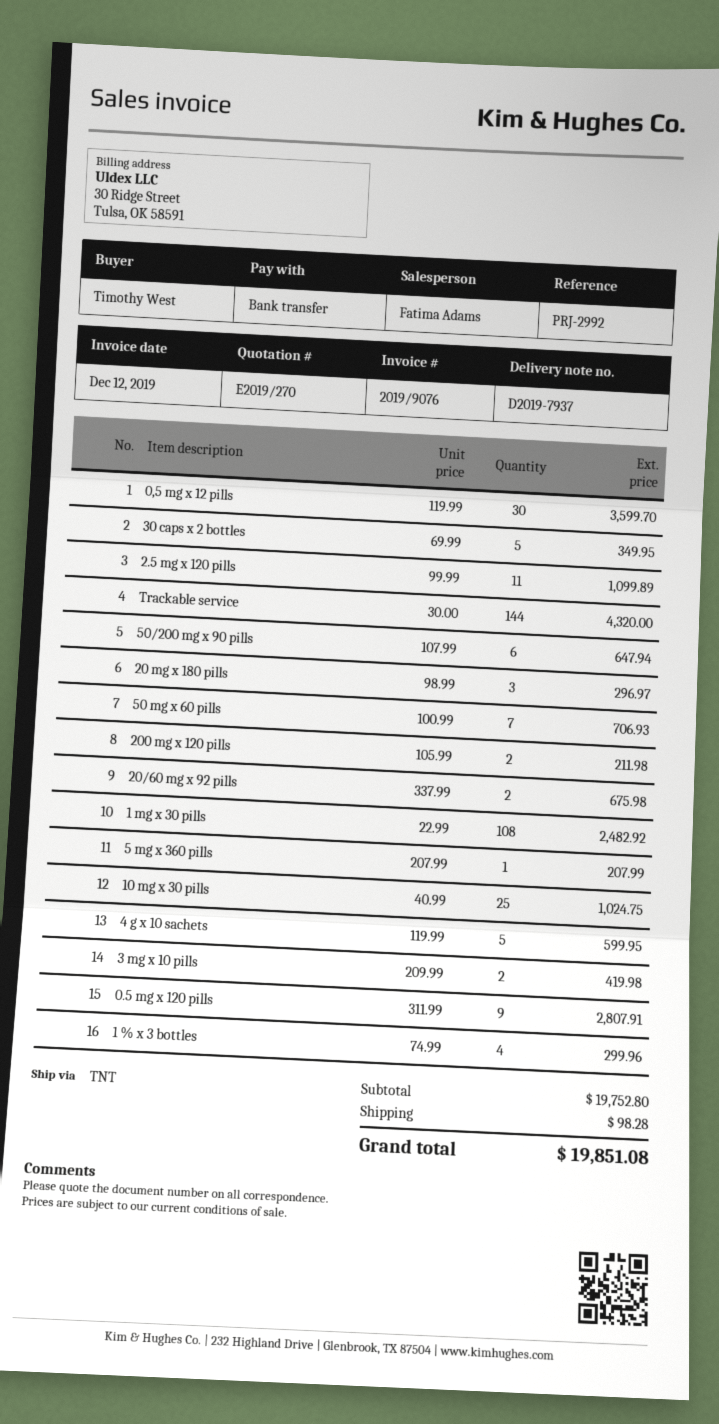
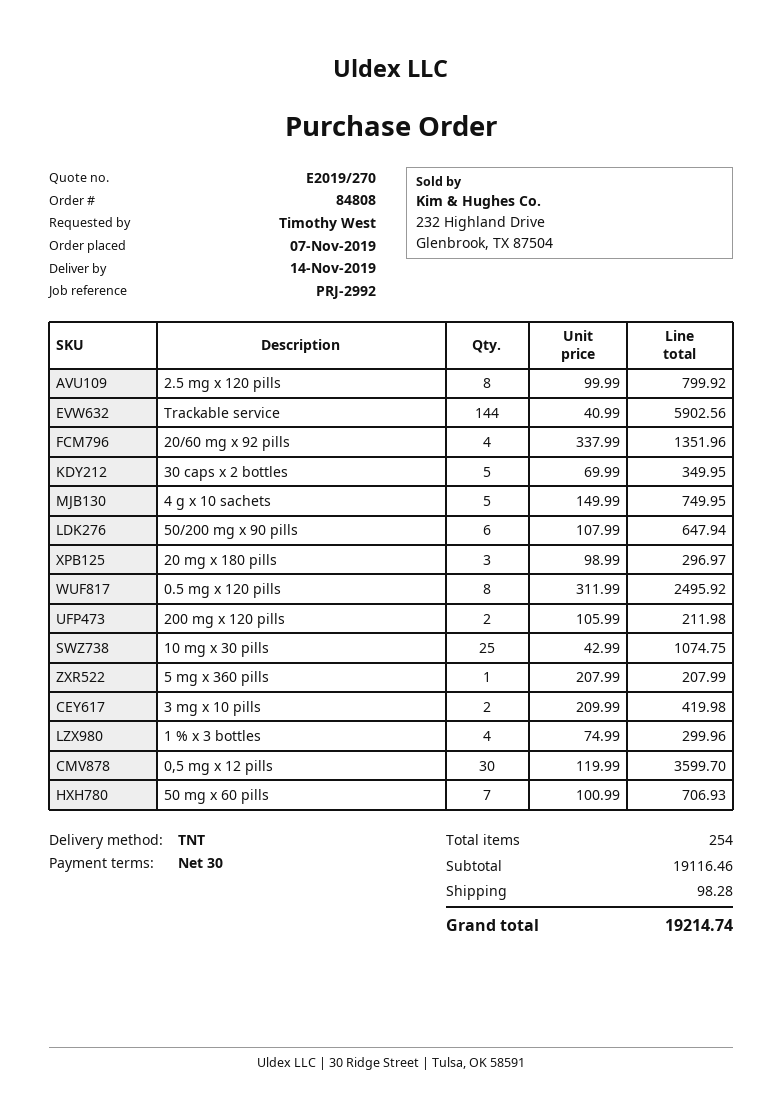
2.5 mg x 120 pills: 11 x 99.99 = 1099.89 -> 8 x 99.99 = 799.92
Trackable service: 144 x 30.00 = 4320.00 -> 144 x 40.99 = 5902.56
20/60 mg x 92 pills: 2 x 337.99 = 675.98 -> 4 x 337.99 = 1351.96
1 mg x 30 pills: 108 x 22.99 = 2482.92 -> none
10 mg x 30 pills: 25 x 40.99 = 1024.75 -> 25 x 42.99 = 1074.75
4 g x 10 sachets: 5 x 119.99 = 599.95 -> 5 x 149.99 = 749.95
0.5 mg x 120 pills: 9 x 311.99 = 2807.91 -> 8 x 311.99 = 2495.92
subtotal: 19752.80 -> 19116.46
total: 19851.08 -> 19214.74

